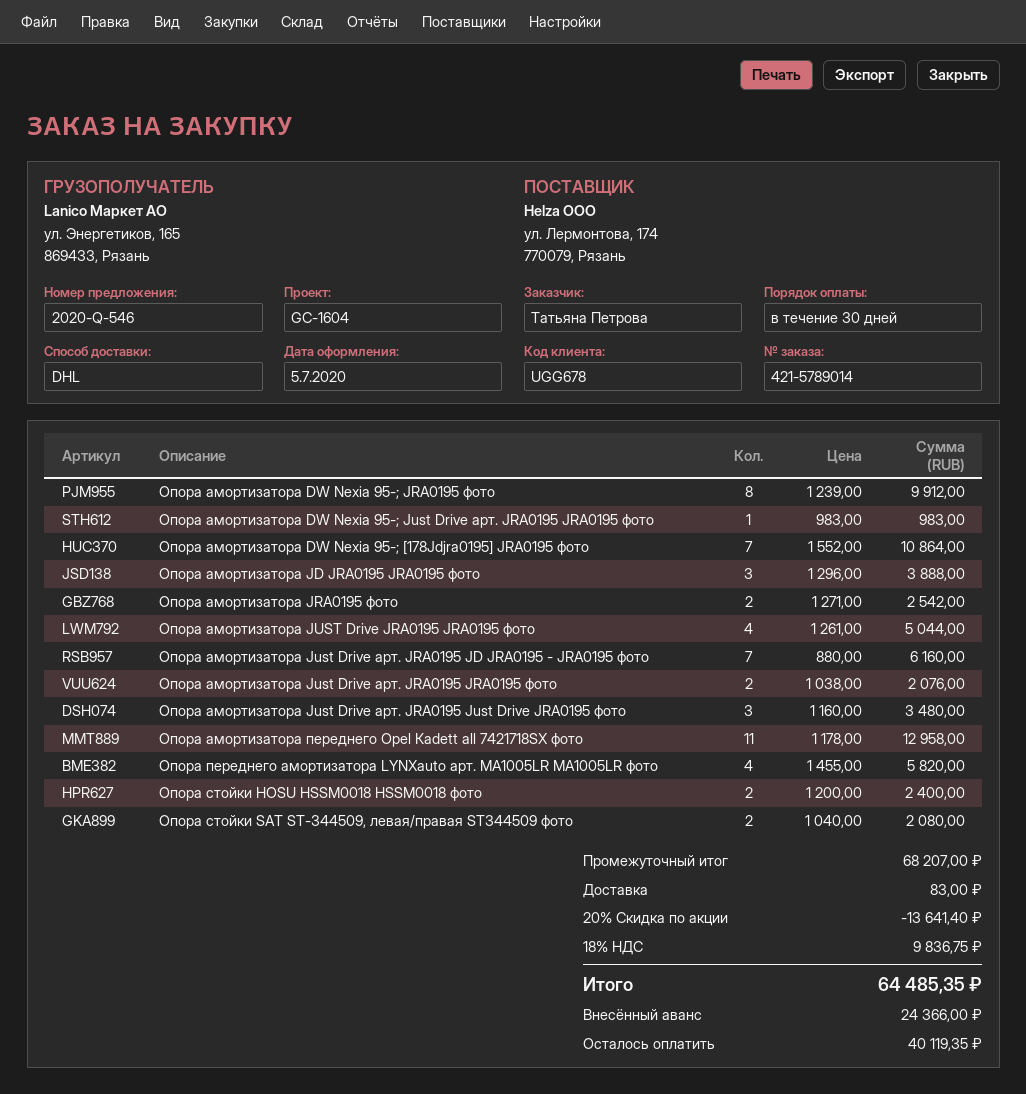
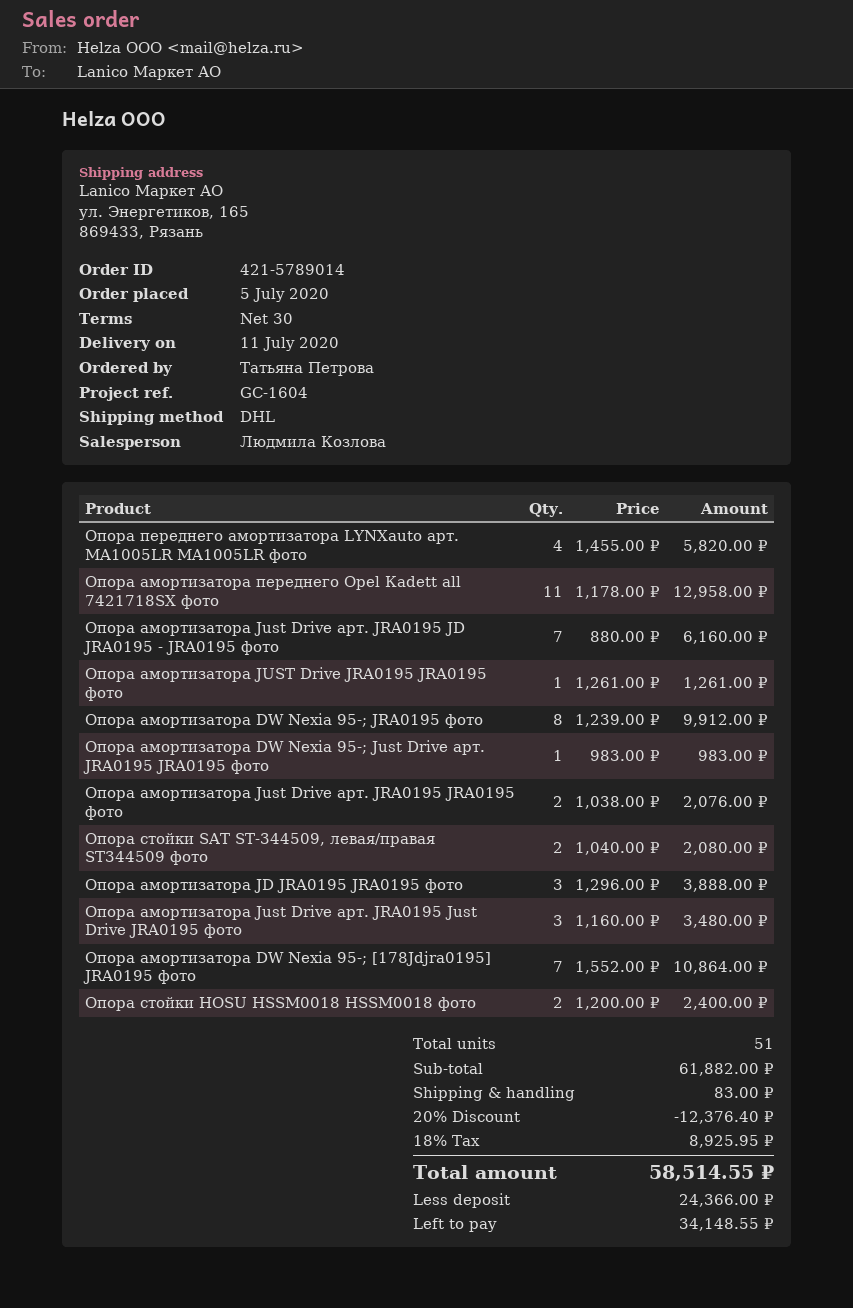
Опора амортизатора JRA0195 фото: 2 x 1271.00 = 2542.00 -> none
Опора амортизатора JUST Drive JRA0195 JRA0195 фото: 4 x 1261.00 = 5044.00 -> 1 x 1261.00 = 1261.00
subtotal: 68207.00 -> 61882.00
discount: 20% = 13641.40 -> 20% = 12376.40
tax: 18% = 9836.75 -> 18% = 8925.95
total: 64485.35 -> 58514.55
balance: 40119.35 -> 34148.55

